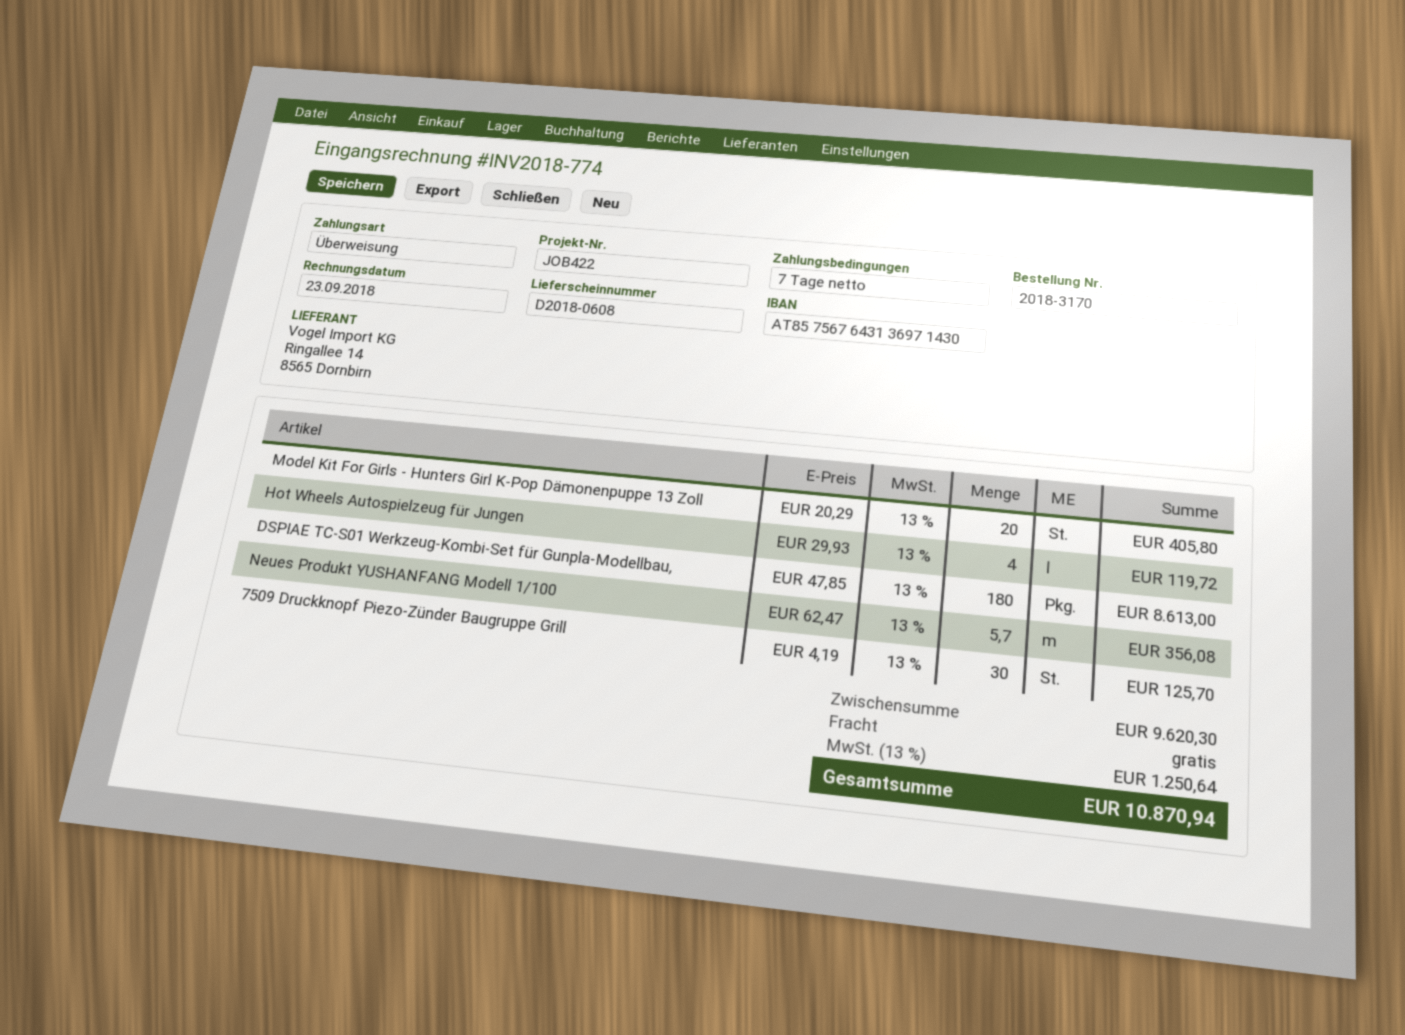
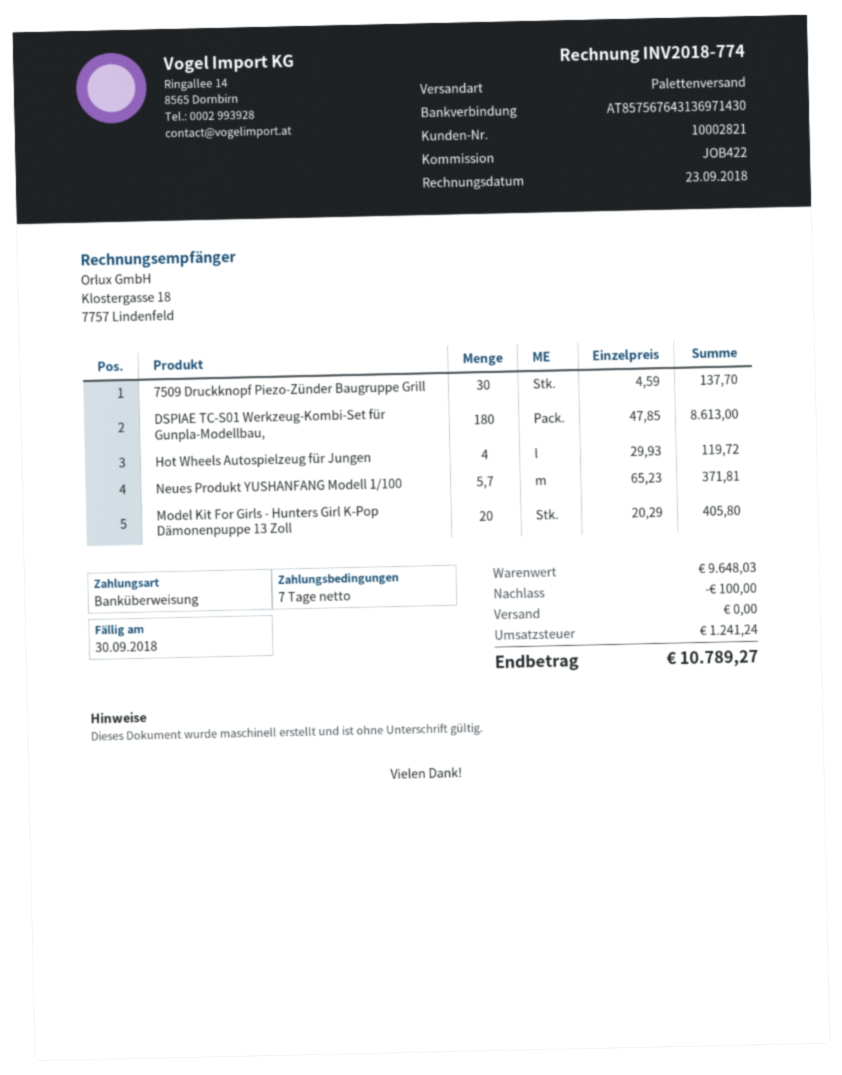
Neues Produkt YUSHANFANG Modell 1/100: 5.7 x 62.47 = 356.08 -> 5.7 x 65.23 = 371.81
7509 Druckknopf Piezo-Zünder Baugruppe Grill: 30 x 4.19 = 125.70 -> 30 x 4.59 = 137.70
subtotal: 9620.30 -> 9648.03
discount: none -> 100.00
tax: 1250.64 -> 1241.24
total: 10870.94 -> 10789.27

